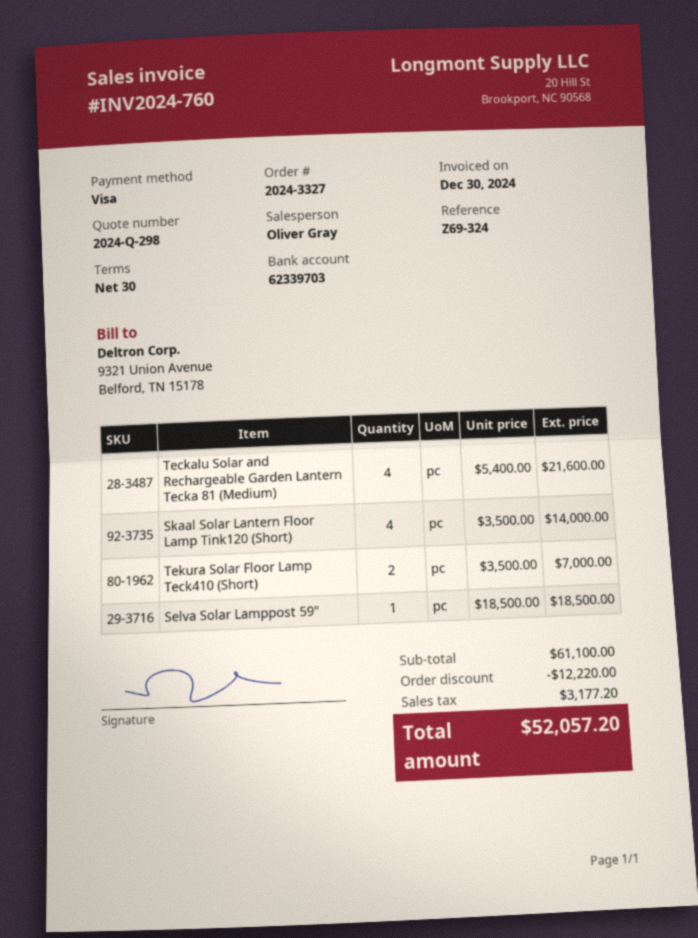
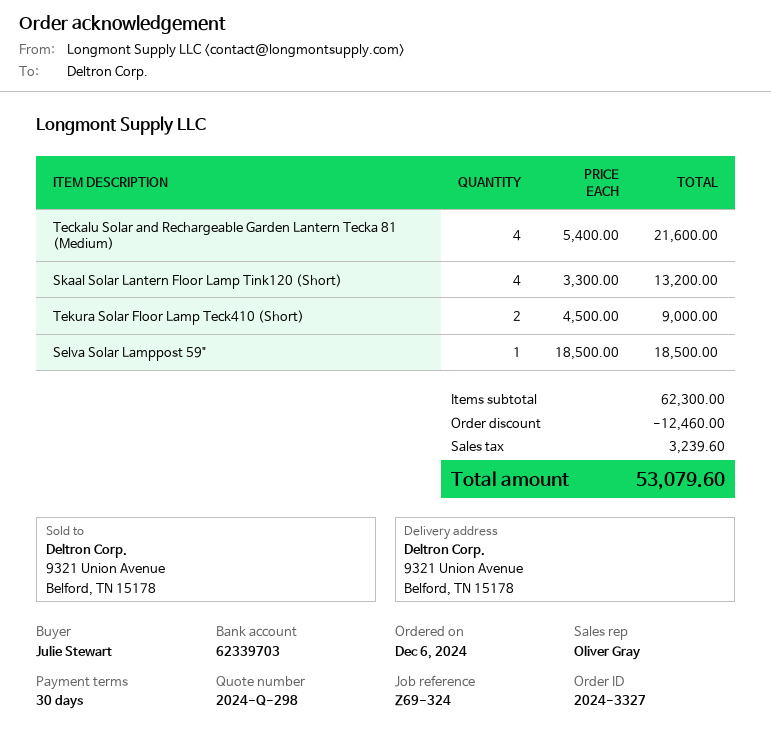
Skaal Solar Lantern Floor Lamp Tink120 (Short): 4 x 3500.00 = 14000.00 -> 4 x 3300.00 = 13200.00
Tekura Solar Floor Lamp Teck410 (Short): 2 x 3500.00 = 7000.00 -> 2 x 4500.00 = 9000.00
subtotal: 61100.00 -> 62300.00
discount: 12220.00 -> 12460.00
tax: 3177.20 -> 3239.60
total: 52057.20 -> 53079.60

